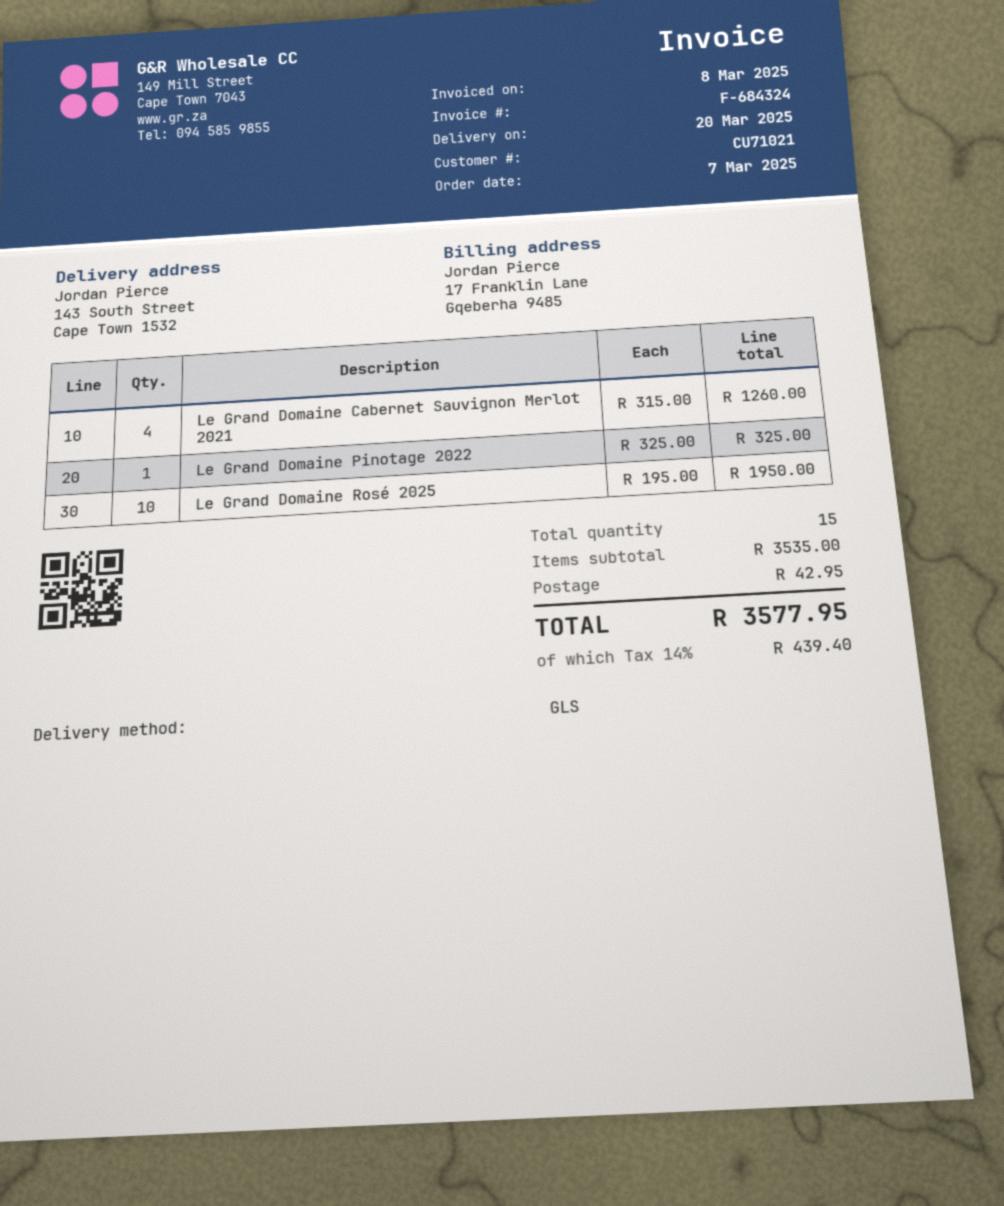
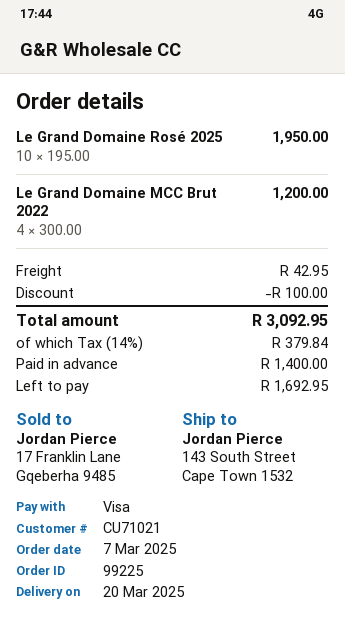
Le Grand Domaine Cabernet Sauvignon Merlot 2021: 4 x 315.00 = 1260.00 -> none
Le Grand Domaine Pinotage 2022: 1 x 325.00 = 325.00 -> none
Le Grand Domaine MCC Brut 2022: none -> 4 x 300.00 = 1200.00
discount: none -> 100.00
tax: 14% = 439.40 -> 14% = 379.84
total: 3577.95 -> 3092.95

